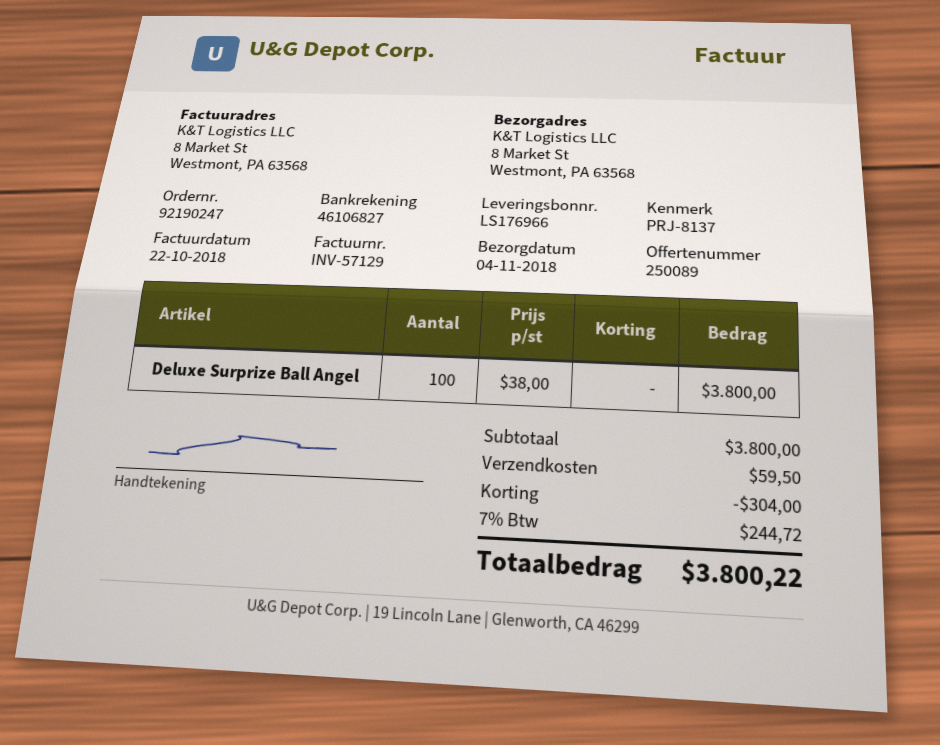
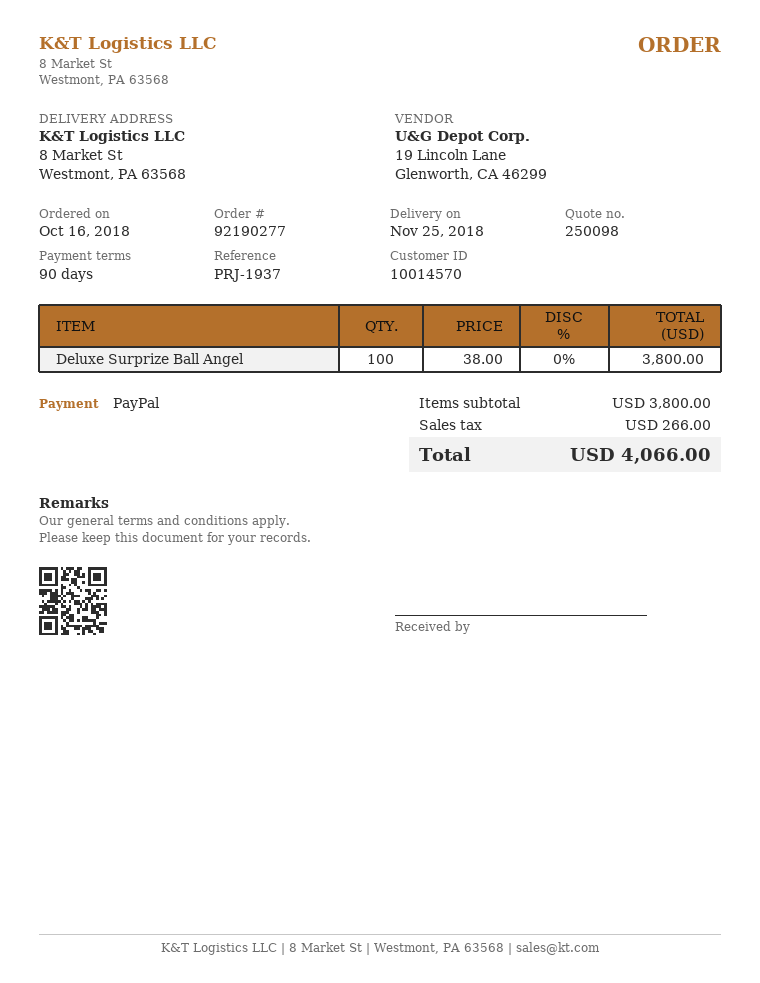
quote number: 250089 -> 250098
order number: 92190247 -> 92190277
delivery date: 2018-11-04 -> 2018-11-25
reference: PRJ-8137 -> PRJ-1937
discount: 304.00 -> none
shipping: 59.50 -> none
tax: 244.72 -> 266.00
total: 3800.22 -> 4066.00

